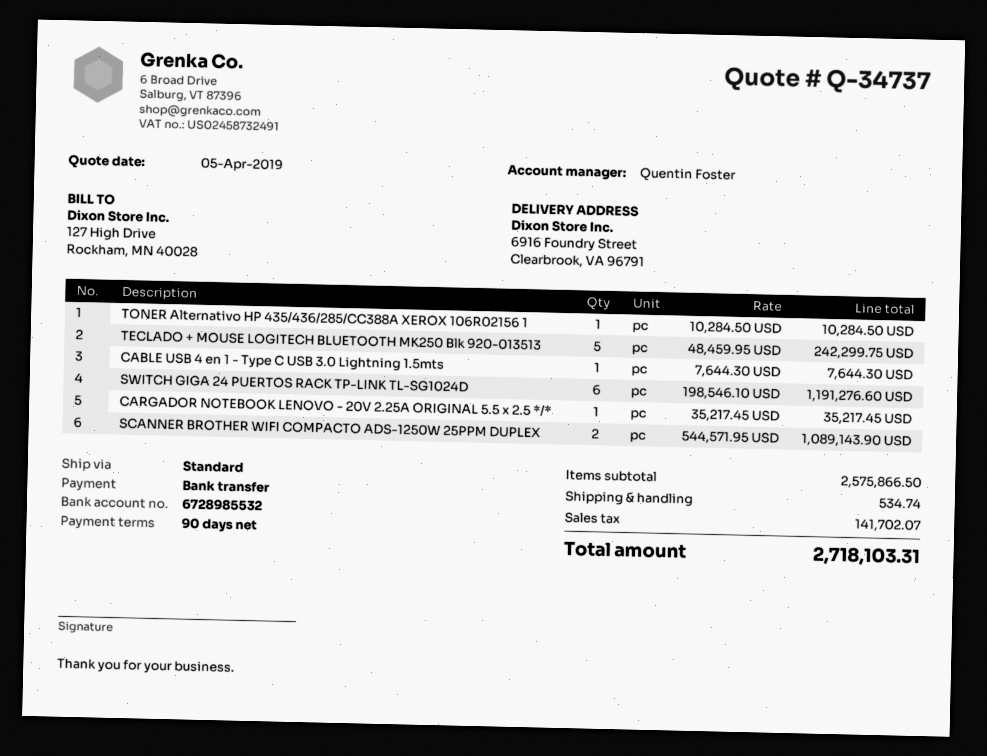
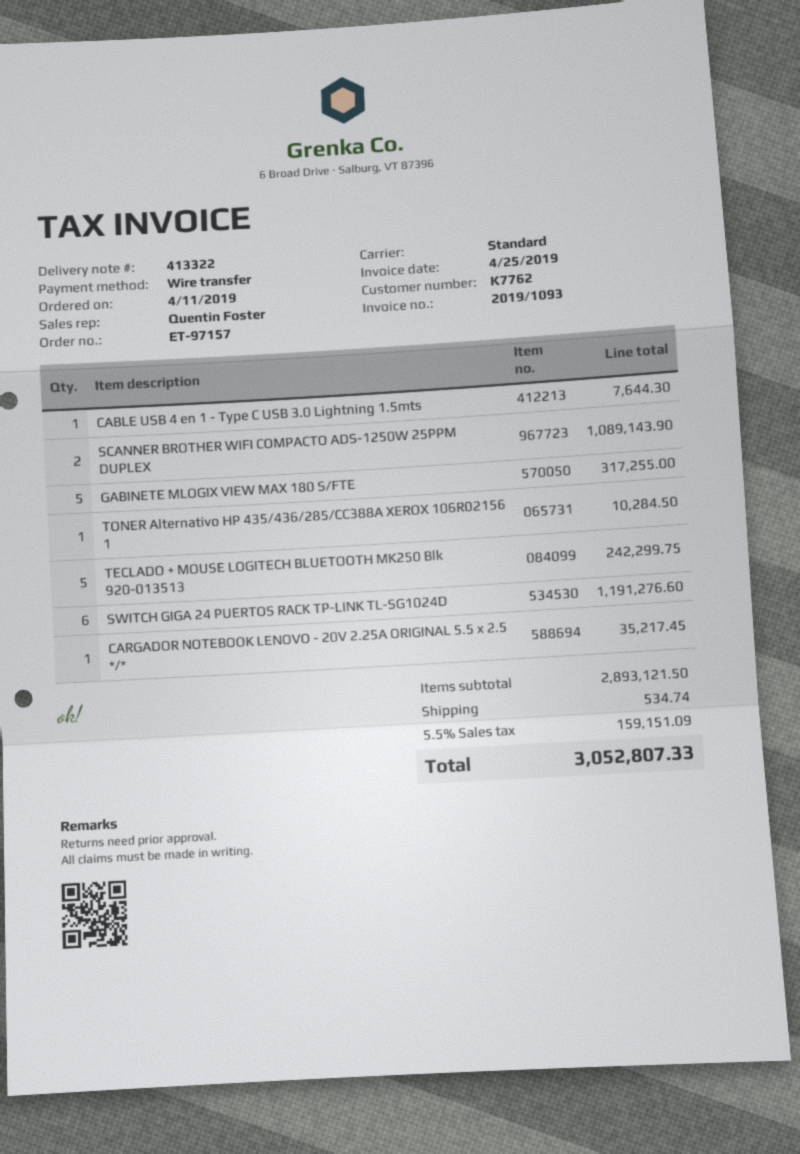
GABINETE MLOGIX VIEW MAX 180 S/FTE: none -> 5 for 317255.00
subtotal: 2575866.50 -> 2893121.50
tax: 141702.07 -> 159151.09
total: 2718103.31 -> 3052807.33

